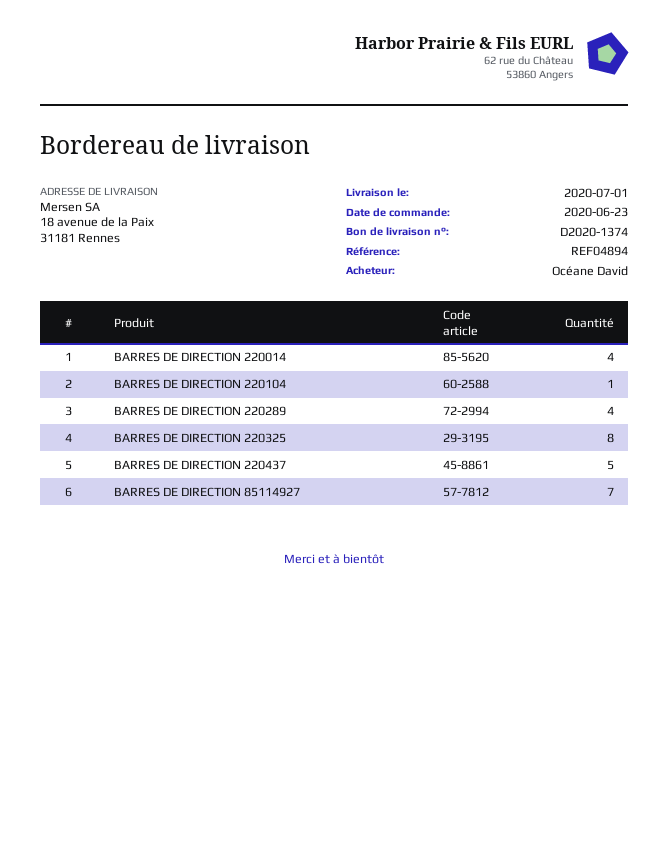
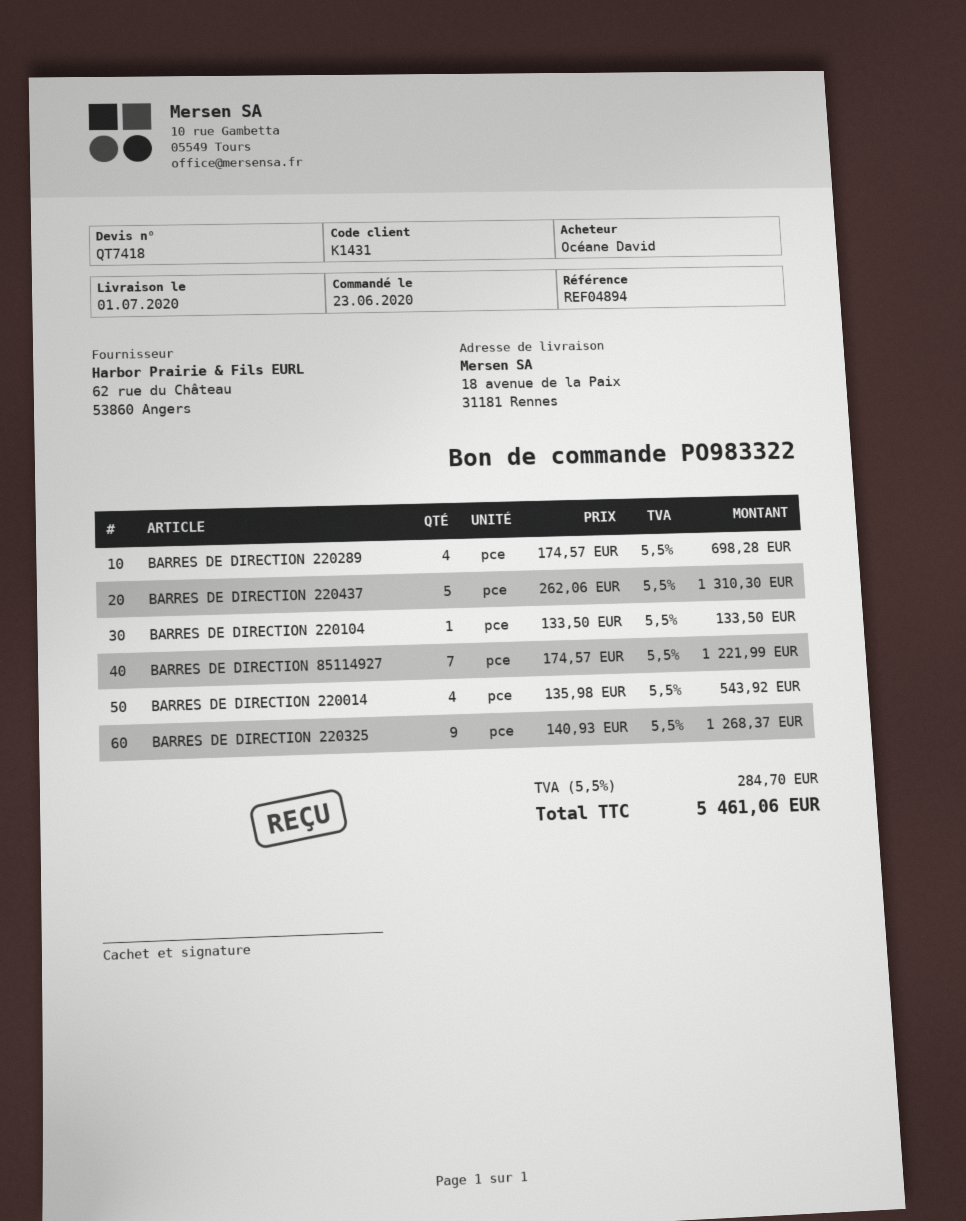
BARRES DE DIRECTION 220325: 8 -> 9

